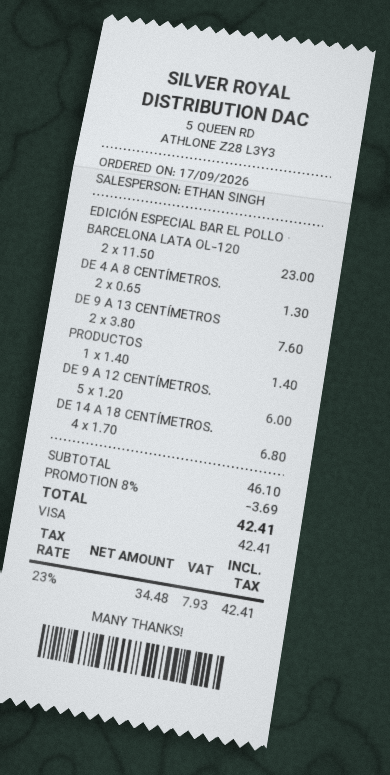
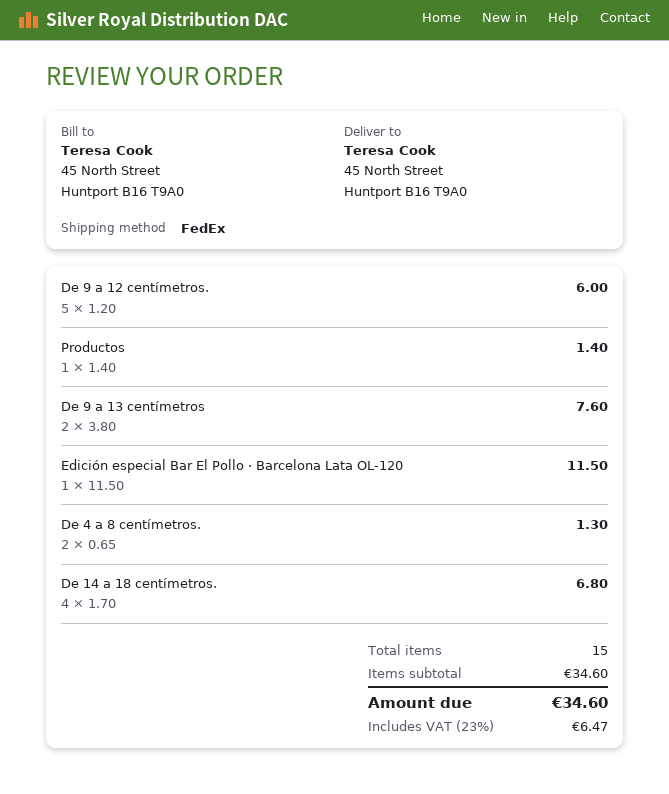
EDICIÓN ESPECIAL BAR EL POLLO · BARCELONA LATA OL-120: 2 x 11.50 = 23.00 -> 1 x 11.50 = 11.50
subtotal: 46.10 -> 34.60
discount: 8% = 3.69 -> none
tax: 23% = 7.93 -> 23% = 6.47
total: 42.41 -> 34.60

